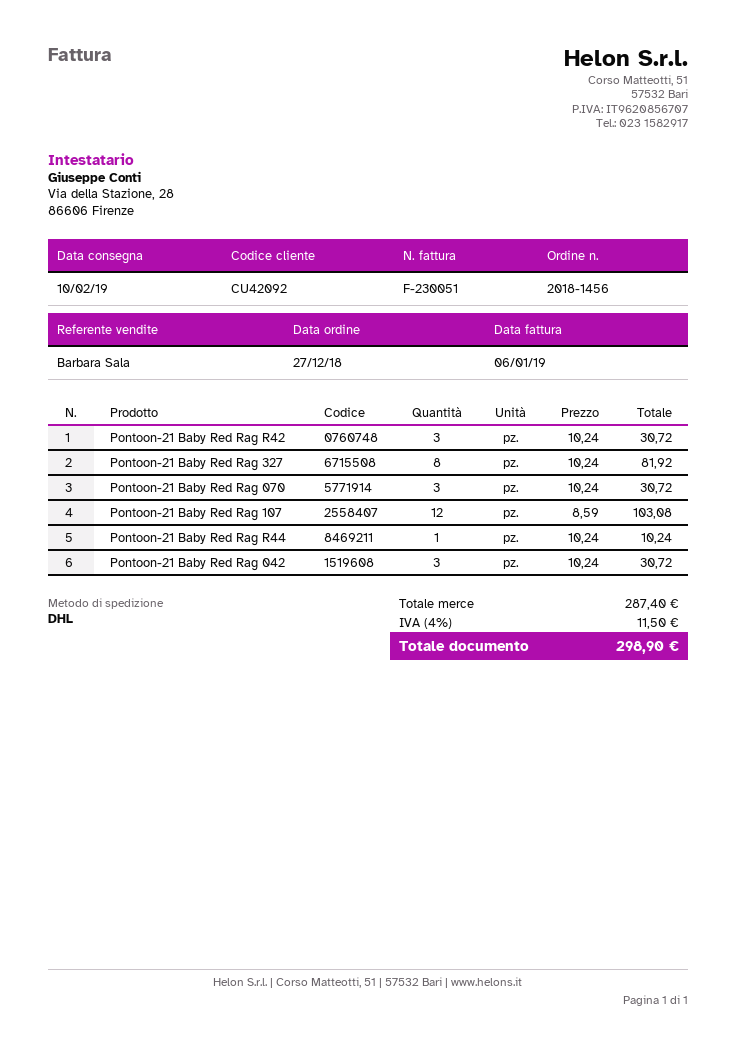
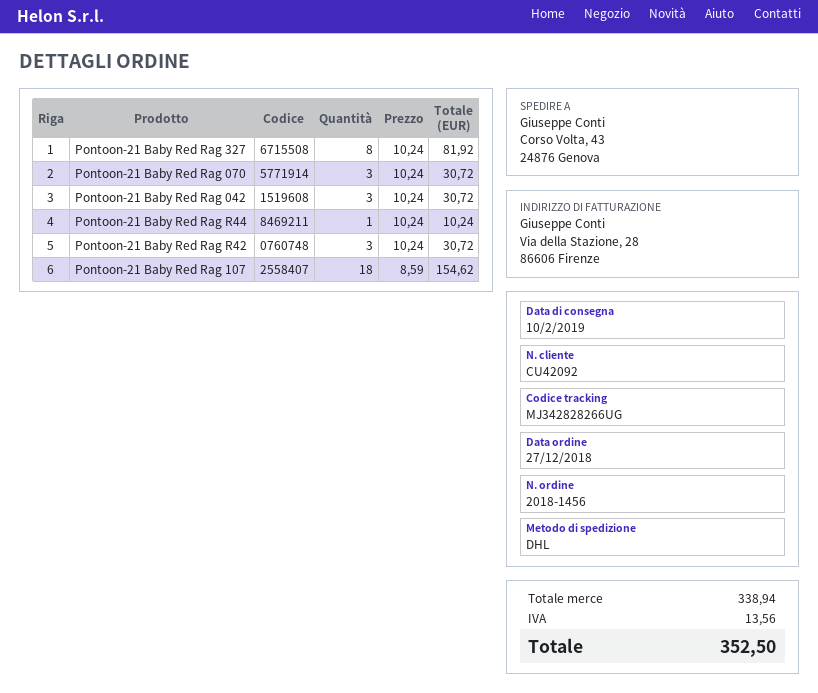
Pontoon-21 Baby Red Rag 107: 12 x 8.59 = 103.08 -> 18 x 8.59 = 154.62
subtotal: 287.40 -> 338.94
tax: 11.50 -> 13.56
total: 298.90 -> 352.50

